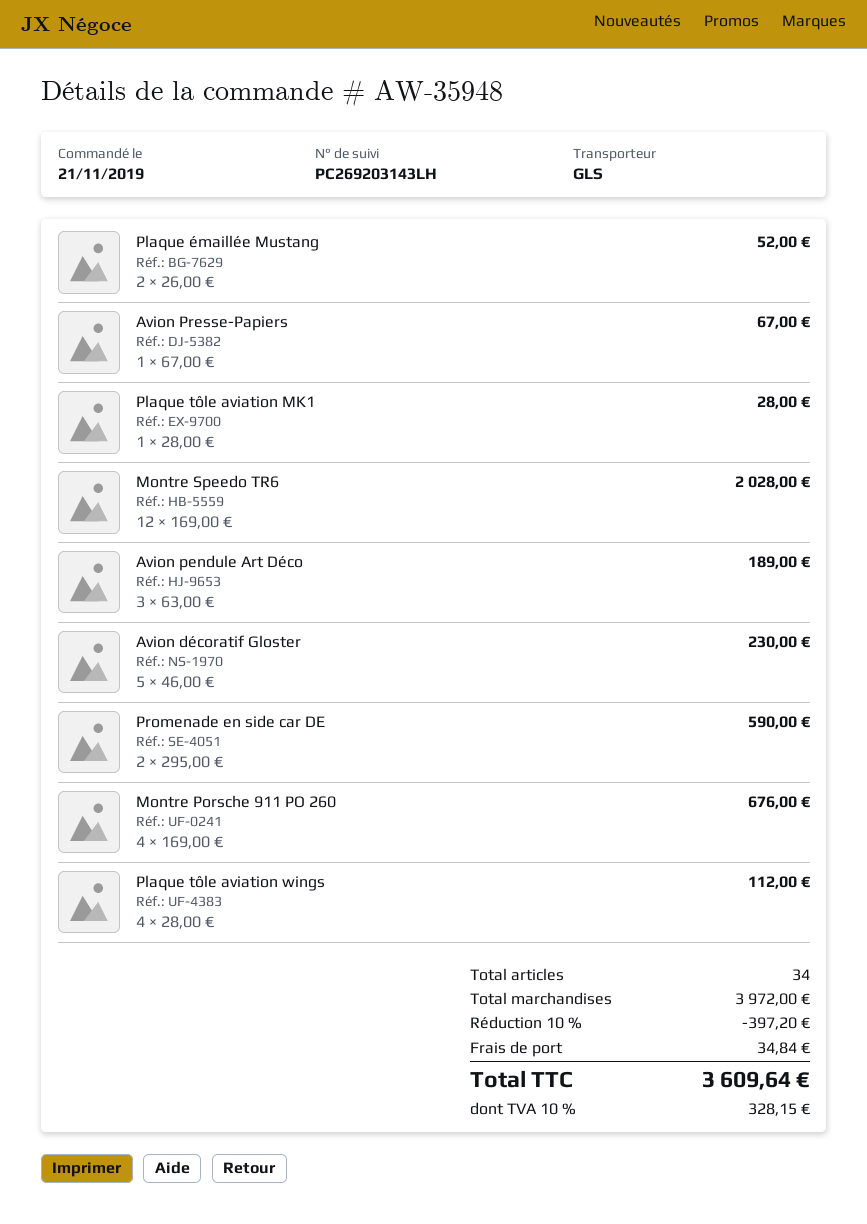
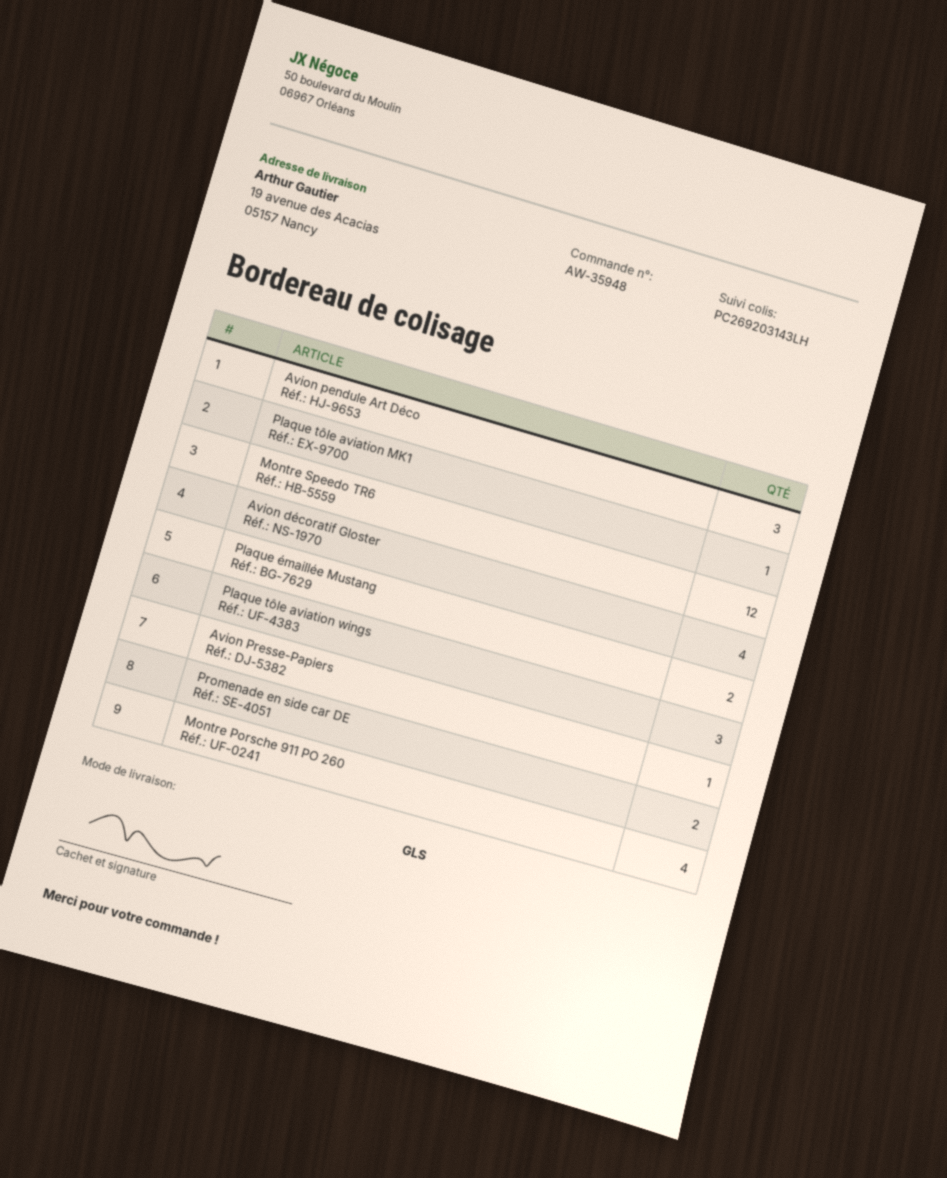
Avion décoratif Gloster: 5 -> 4
Plaque tôle aviation wings: 4 -> 3

